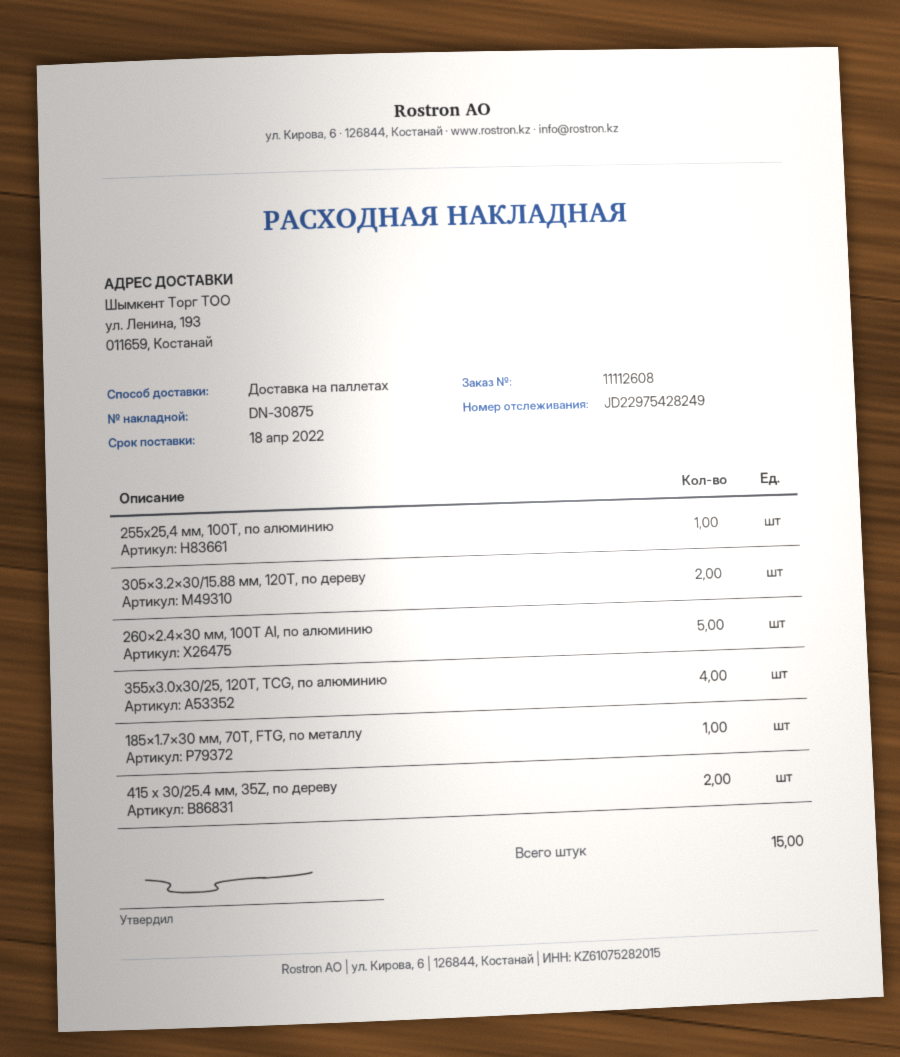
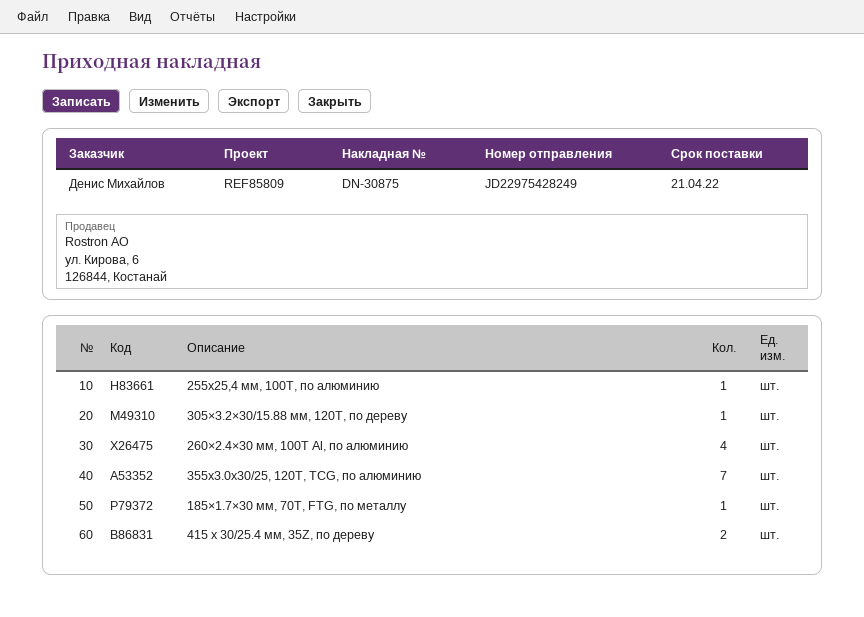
delivery date: 2022-04-18 -> 2022-04-21
305×3.2×30/15.88 мм, 120T, по дереву: 2 -> 1
260×2.4×30 мм, 100T Al, по алюминию: 5 -> 4
355х3.0х30/25, 120T, TCG, по алюминию: 4 -> 7

